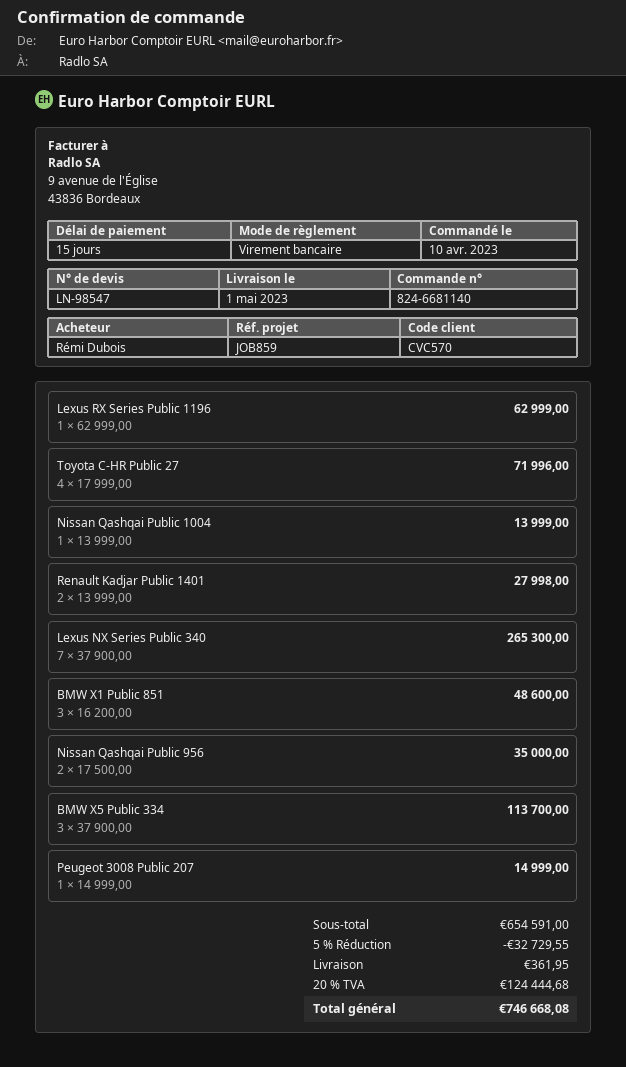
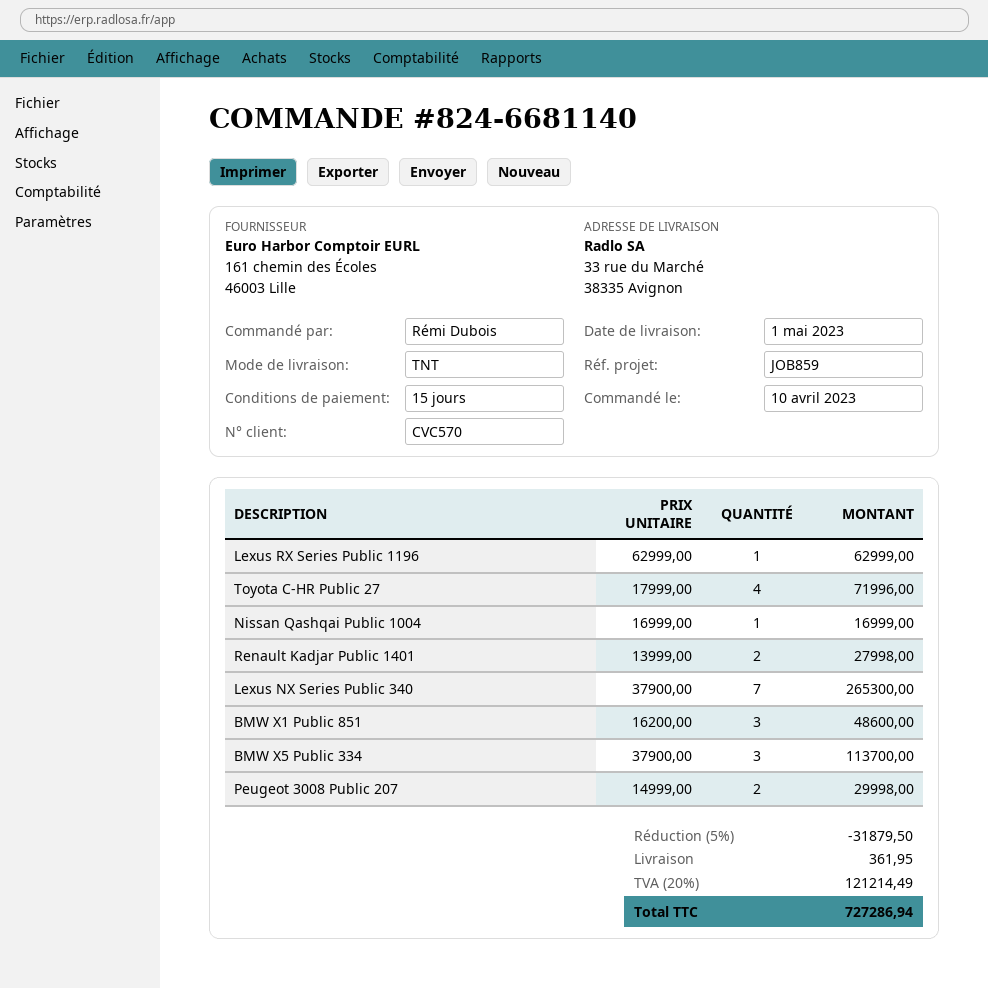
Nissan Qashqai Public 1004: 1 x 13999.00 = 13999.00 -> 1 x 16999.00 = 16999.00
Nissan Qashqai Public 956: 2 x 17500.00 = 35000.00 -> none
Peugeot 3008 Public 207: 1 x 14999.00 = 14999.00 -> 2 x 14999.00 = 29998.00
discount: 5% = 32729.55 -> 5% = 31879.50
tax: 20% = 124444.68 -> 20% = 121214.49
total: 746668.08 -> 727286.94

